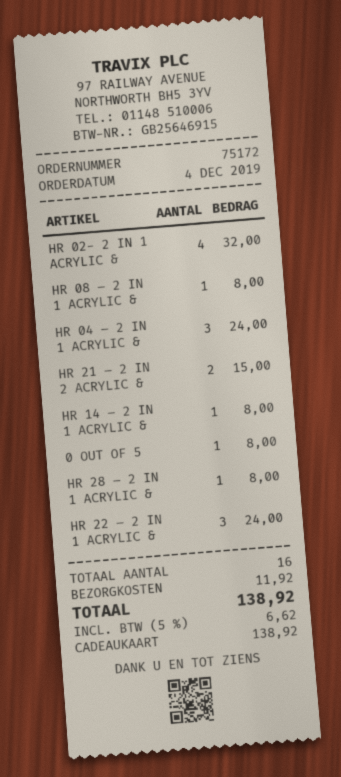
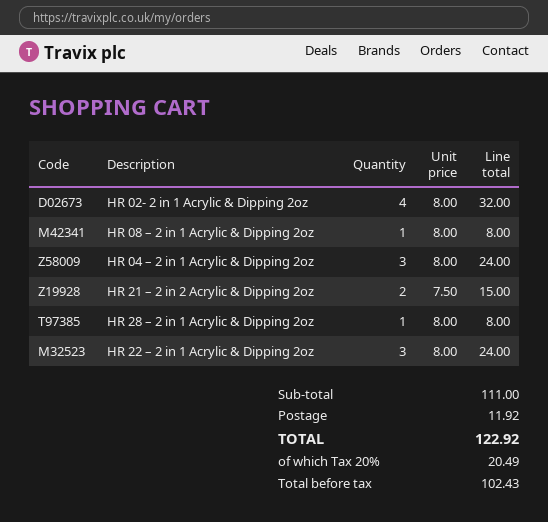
HR 14 – 2 IN 1 ACRYLIC &: 1 for 8.00 -> none
0 OUT OF 5: 1 for 8.00 -> none
tax: 5% = 6.62 -> 20% = 20.49
total: 138.92 -> 122.92

